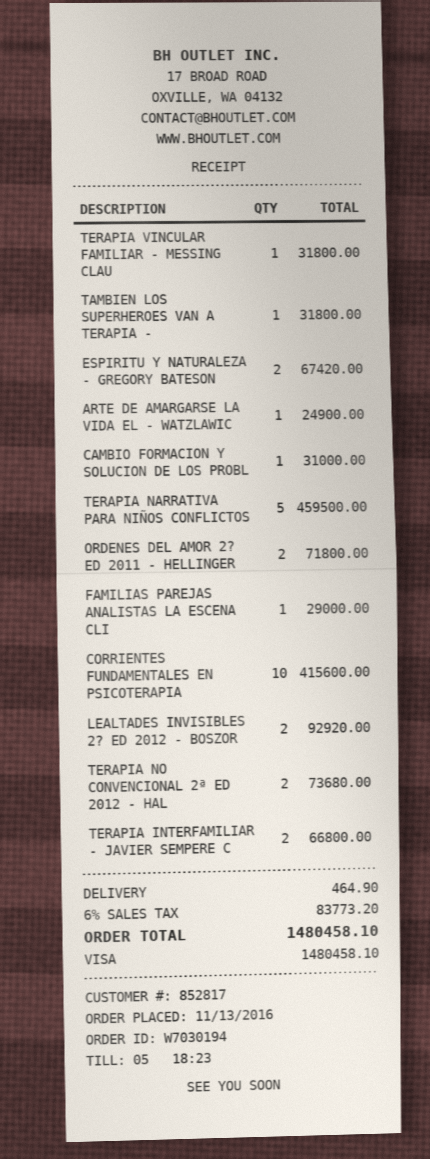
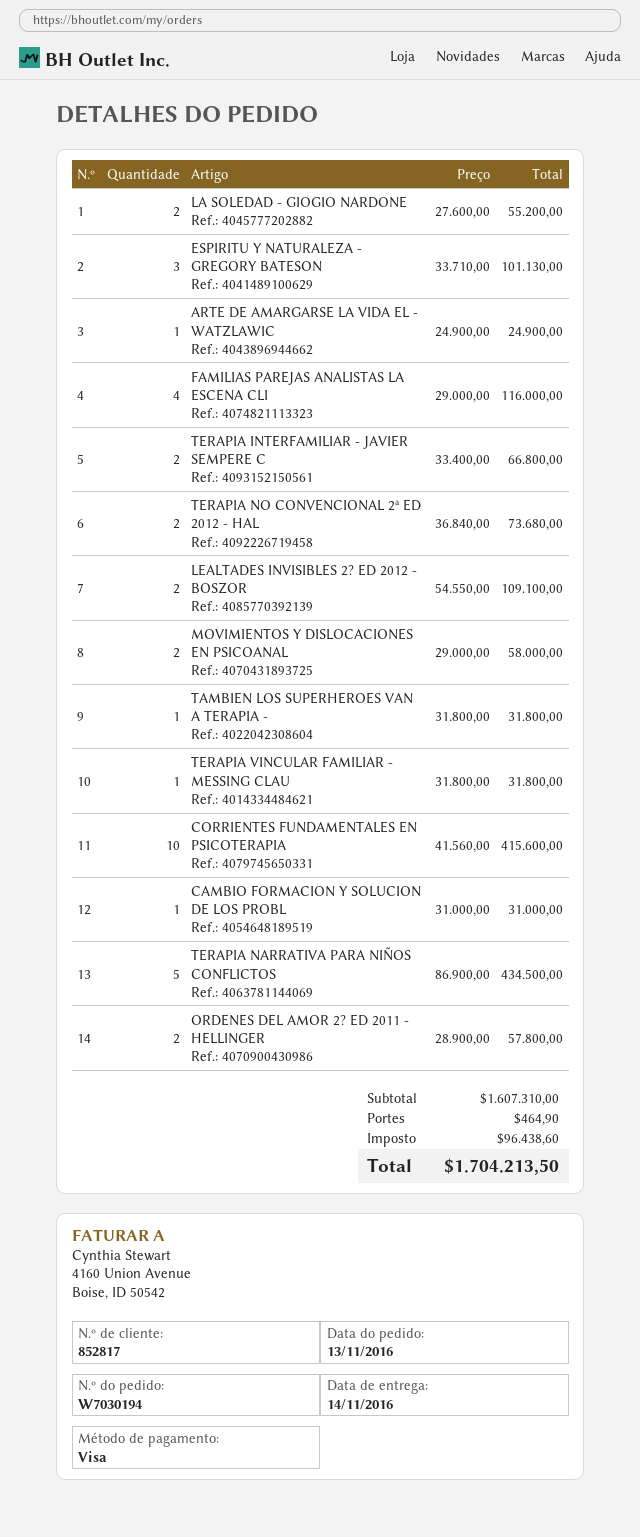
ESPIRITU Y NATURALEZA - GREGORY BATESON: 2 for 67420.00 -> 3 for 101130.00
TERAPIA NARRATIVA PARA NIÑOS CONFLICTOS: 5 for 459500.00 -> 5 for 434500.00
ORDENES DEL AMOR 2? ED 2011 - HELLINGER: 2 for 71800.00 -> 2 for 57800.00
FAMILIAS PAREJAS ANALISTAS LA ESCENA CLI: 1 for 29000.00 -> 4 for 116000.00
LEALTADES INVISIBLES 2? ED 2012 - BOSZOR: 2 for 92920.00 -> 2 for 109100.00
LA SOLEDAD - GIOGIO NARDONE: none -> 2 for 55200.00
MOVIMIENTOS Y DISLOCACIONES EN PSICOANAL: none -> 2 for 58000.00
tax: 83773.20 -> 96438.60
total: 1480458.10 -> 1704213.50

